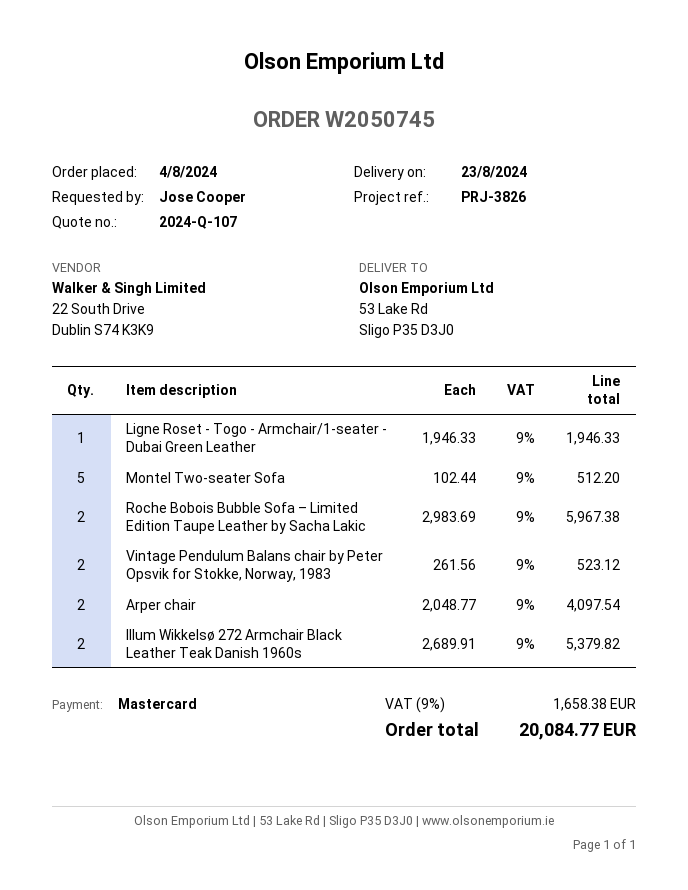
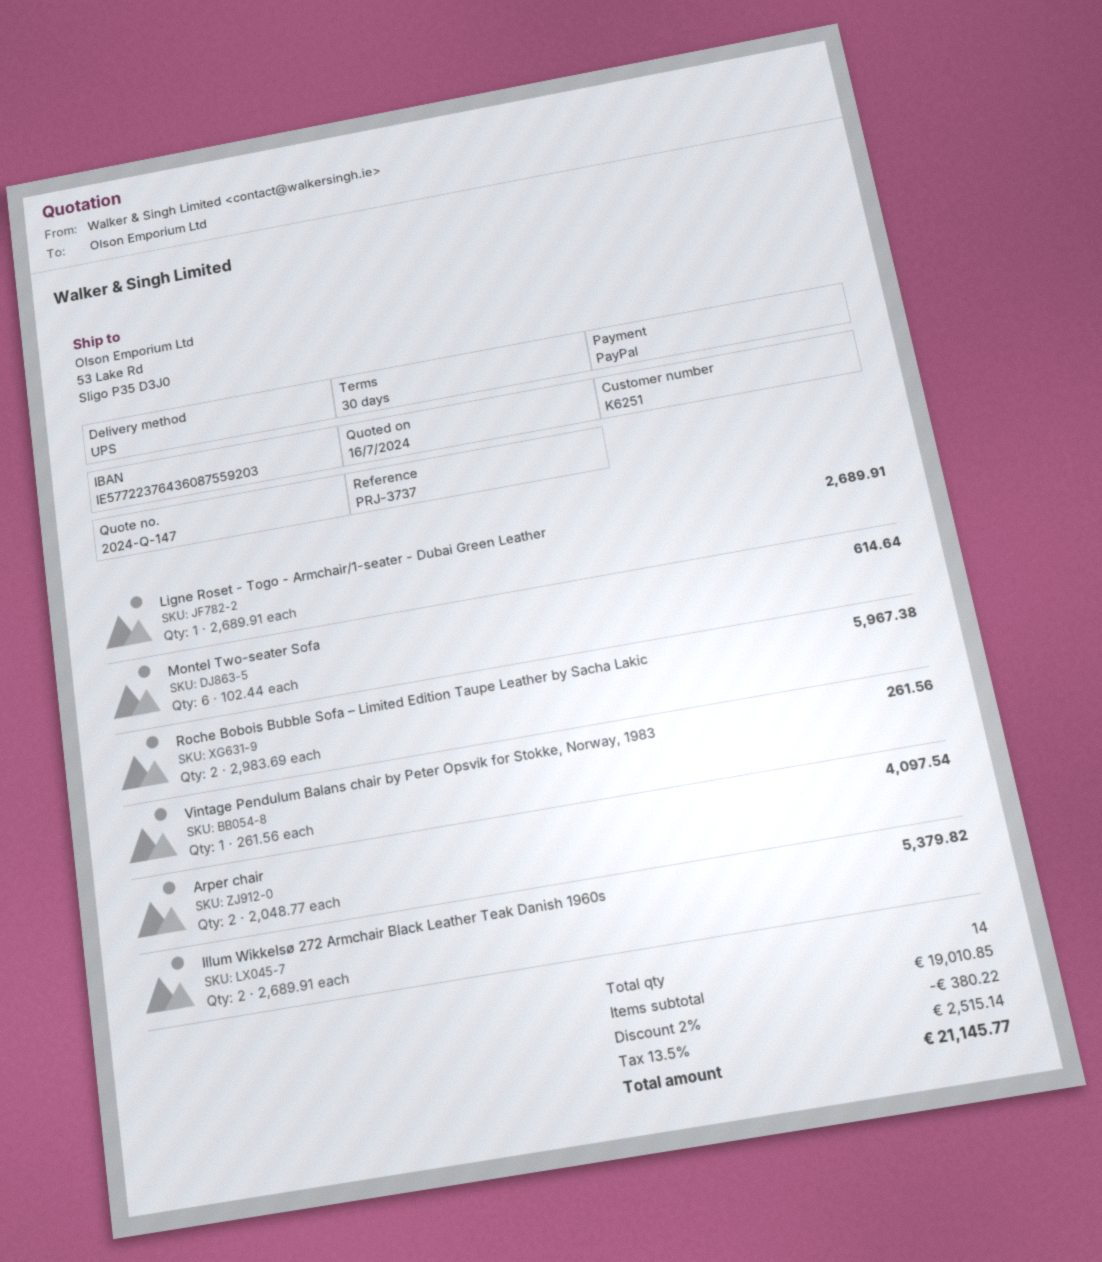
quote number: 2024-Q-107 -> 2024-Q-147
reference: PRJ-3826 -> PRJ-3737
payment method: Mastercard -> PayPal
Ligne Roset - Togo - Armchair/1-seater - Dubai Green Leather: 1 x 1946.33 = 1946.33 -> 1 x 2689.91 = 2689.91
Montel Two-seater Sofa: 5 x 102.44 = 512.20 -> 6 x 102.44 = 614.64
Vintage Pendulum Balans chair by Peter Opsvik for Stokke, Norway, 1983: 2 x 261.56 = 523.12 -> 1 x 261.56 = 261.56
discount: none -> 2% = 380.22
tax: 9% = 1658.38 -> 13.5% = 2515.14
total: 20084.77 -> 21145.77

